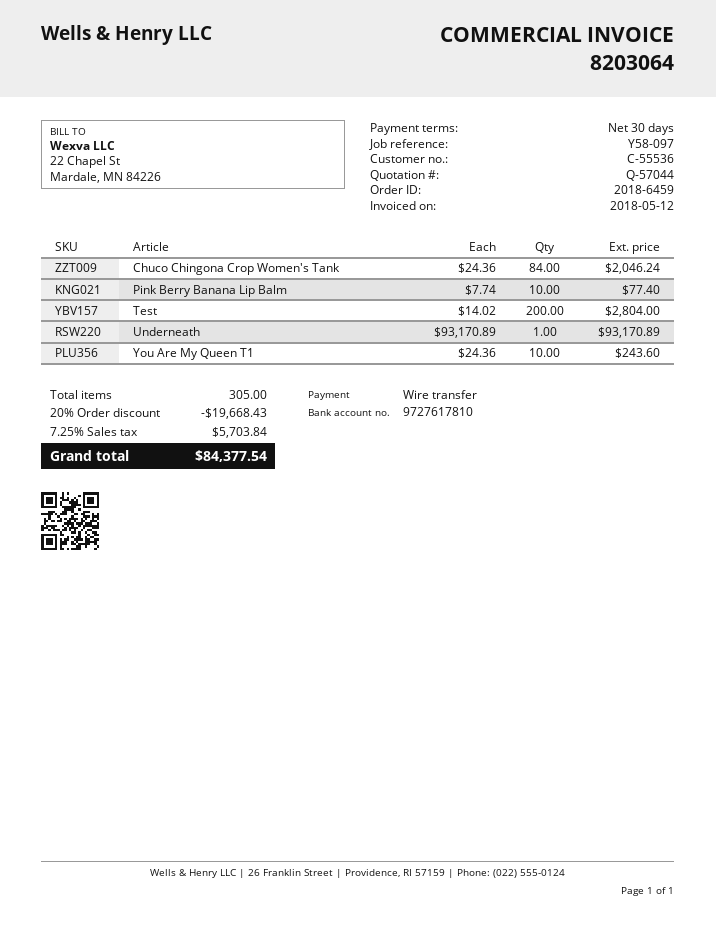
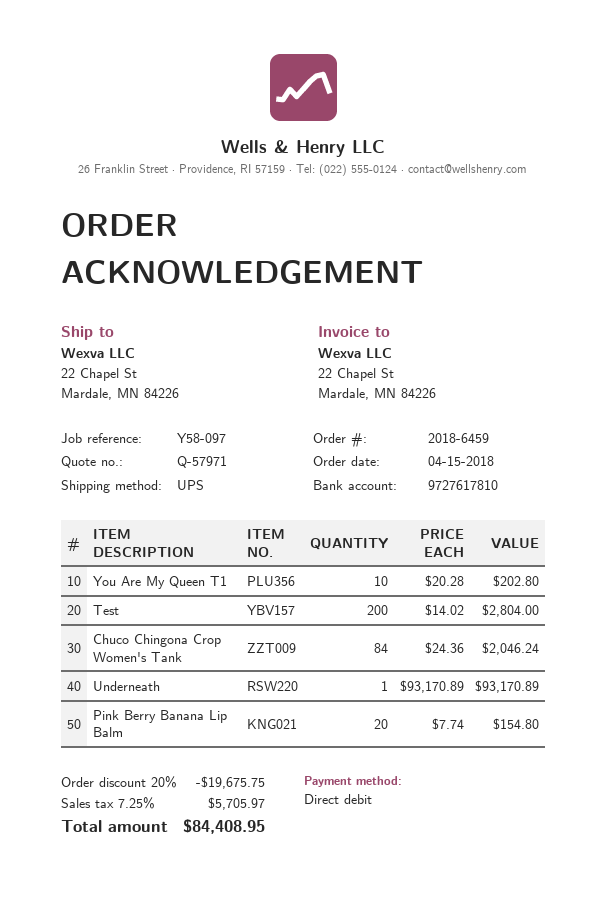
quote number: Q-57044 -> Q-57971
payment method: bank transfer -> direct debit
Pink Berry Banana Lip Balm: 10 x 7.74 = 77.40 -> 20 x 7.74 = 154.80
You Are My Queen T1: 10 x 24.36 = 243.60 -> 10 x 20.28 = 202.80
discount: 20% = 19668.43 -> 20% = 19675.75
tax: 7.25% = 5703.84 -> 7.25% = 5705.97
total: 84377.54 -> 84408.95

